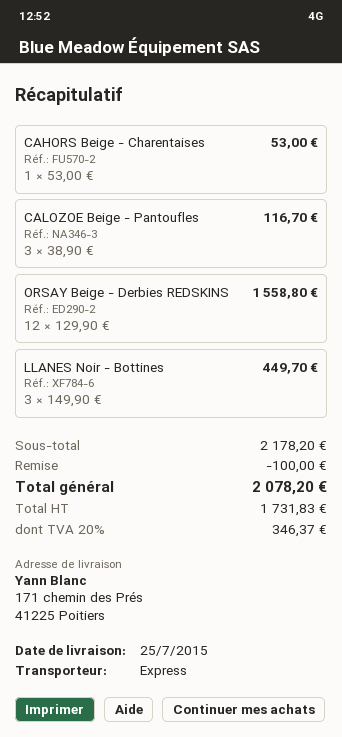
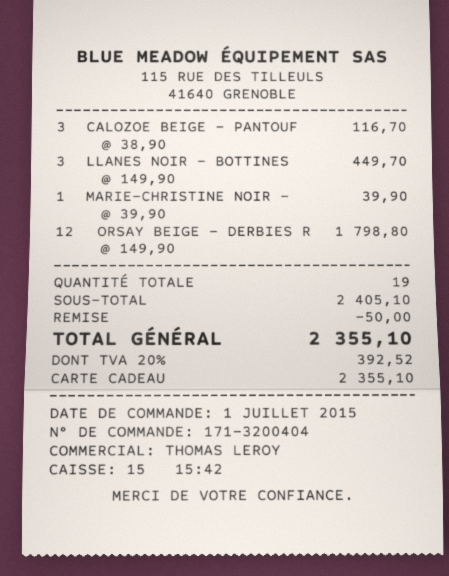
CAHORS Beige - Charentaises: 1 x 53.00 = 53.00 -> none
ORSAY Beige - Derbies REDSKINS: 12 x 129.90 = 1558.80 -> 12 x 149.90 = 1798.80
MARIE-CHRISTINE NOIR -: none -> 1 x 39.90 = 39.90
subtotal: 2178.20 -> 2405.10
discount: 100.00 -> 50.00
tax: 20% = 346.37 -> 20% = 392.52
total: 2078.20 -> 2355.10

